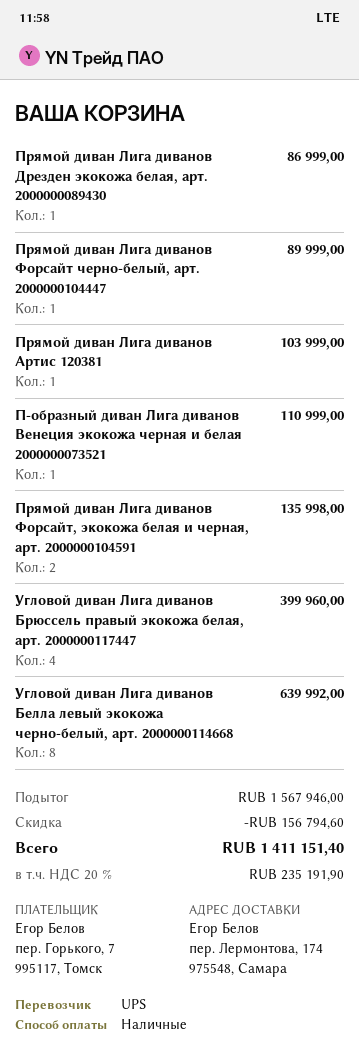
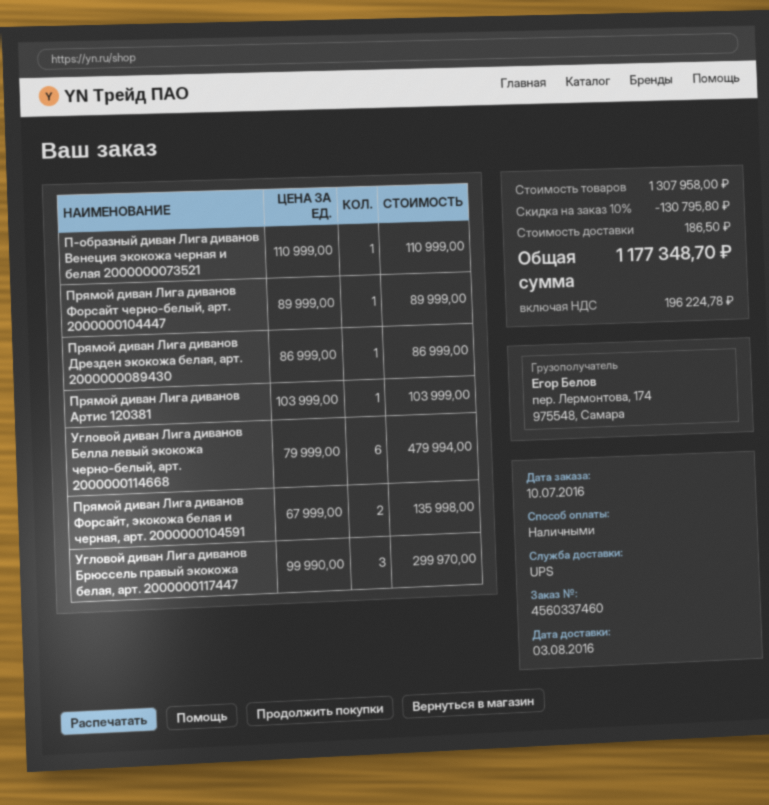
Угловой диван Лига диванов Брюссель правый экокожа белая, арт. 2000000117447: 4 for 399960.00 -> 3 for 299970.00
Угловой диван Лига диванов Белла левый экокожа черно-белый, арт. 2000000114668: 8 for 639992.00 -> 6 for 479994.00
subtotal: 1567946.00 -> 1307958.00
discount: 156794.60 -> 130795.80
shipping: none -> 186.50
tax: 235191.90 -> 196224.78
total: 1411151.40 -> 1177348.70

